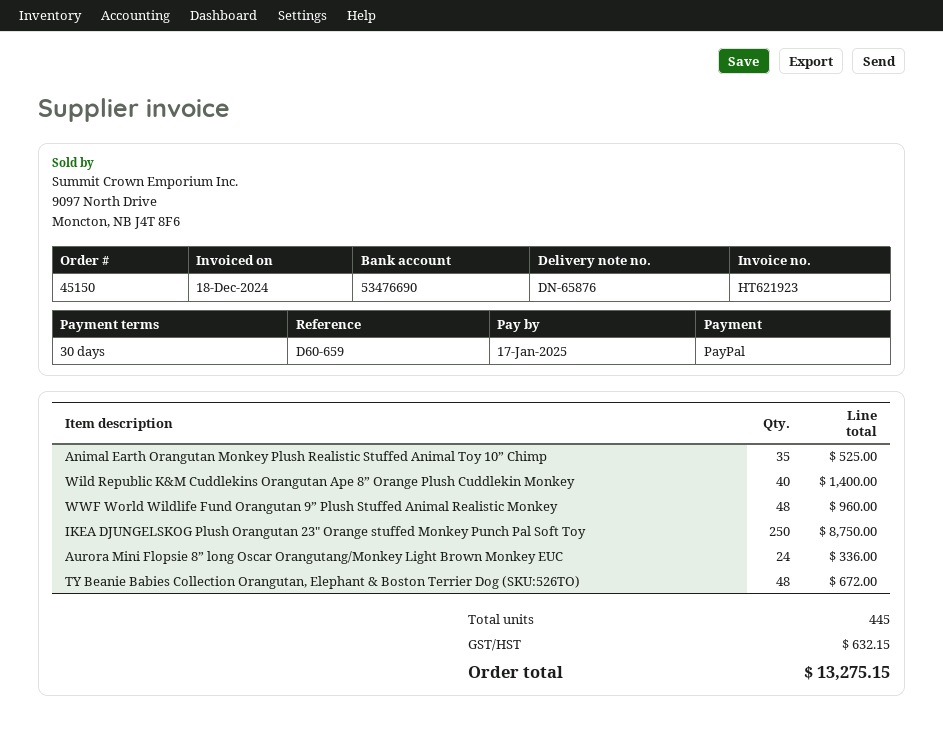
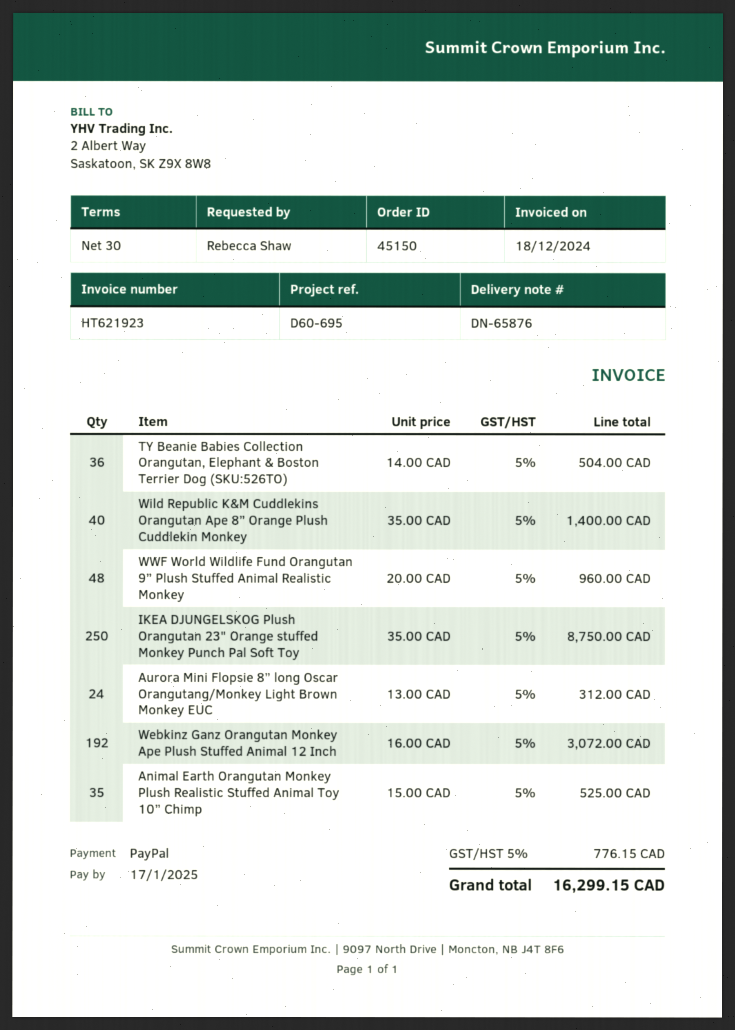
reference: D60-659 -> D60-695
Aurora Mini Flopsie 8” long Oscar Orangutang/Monkey Light Brown Monkey EUC: 24 for 336.00 -> 24 for 312.00
TY Beanie Babies Collection Orangutan, Elephant & Boston Terrier Dog (SKU:526TO): 48 for 672.00 -> 36 for 504.00
Webkinz Ganz Orangutan Monkey Ape Plush Stuffed Animal 12 Inch: none -> 192 for 3072.00
tax: 632.15 -> 776.15
total: 13275.15 -> 16299.15

